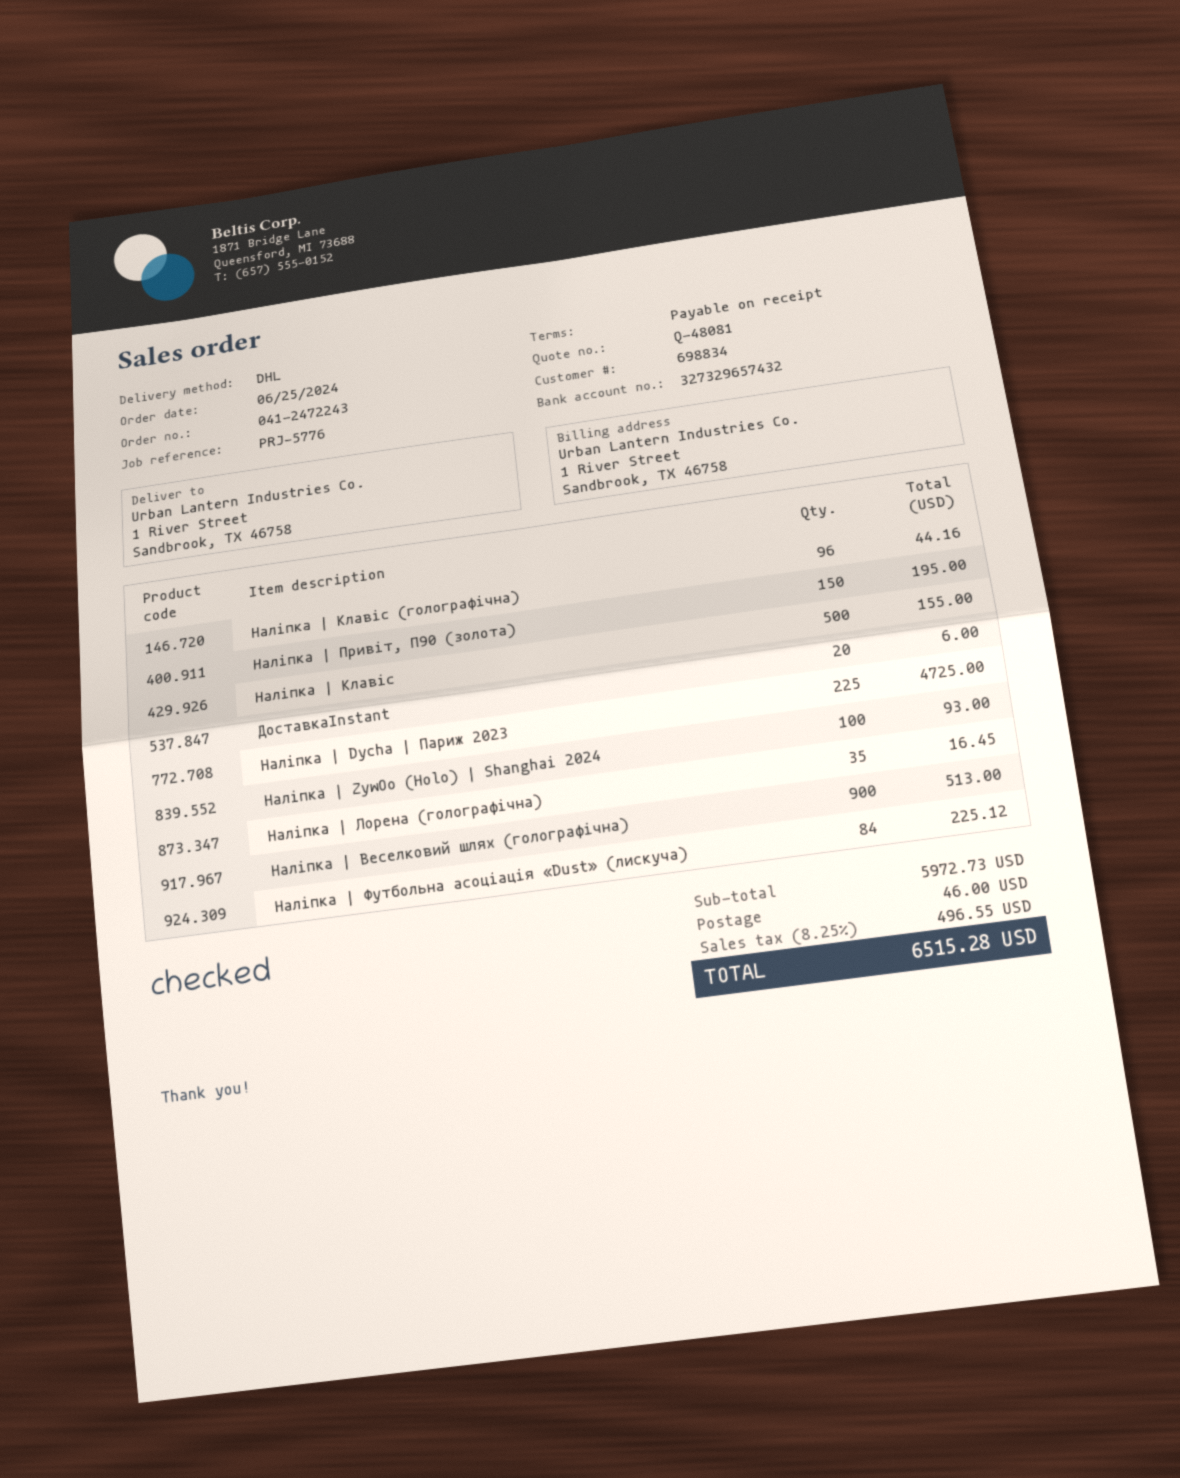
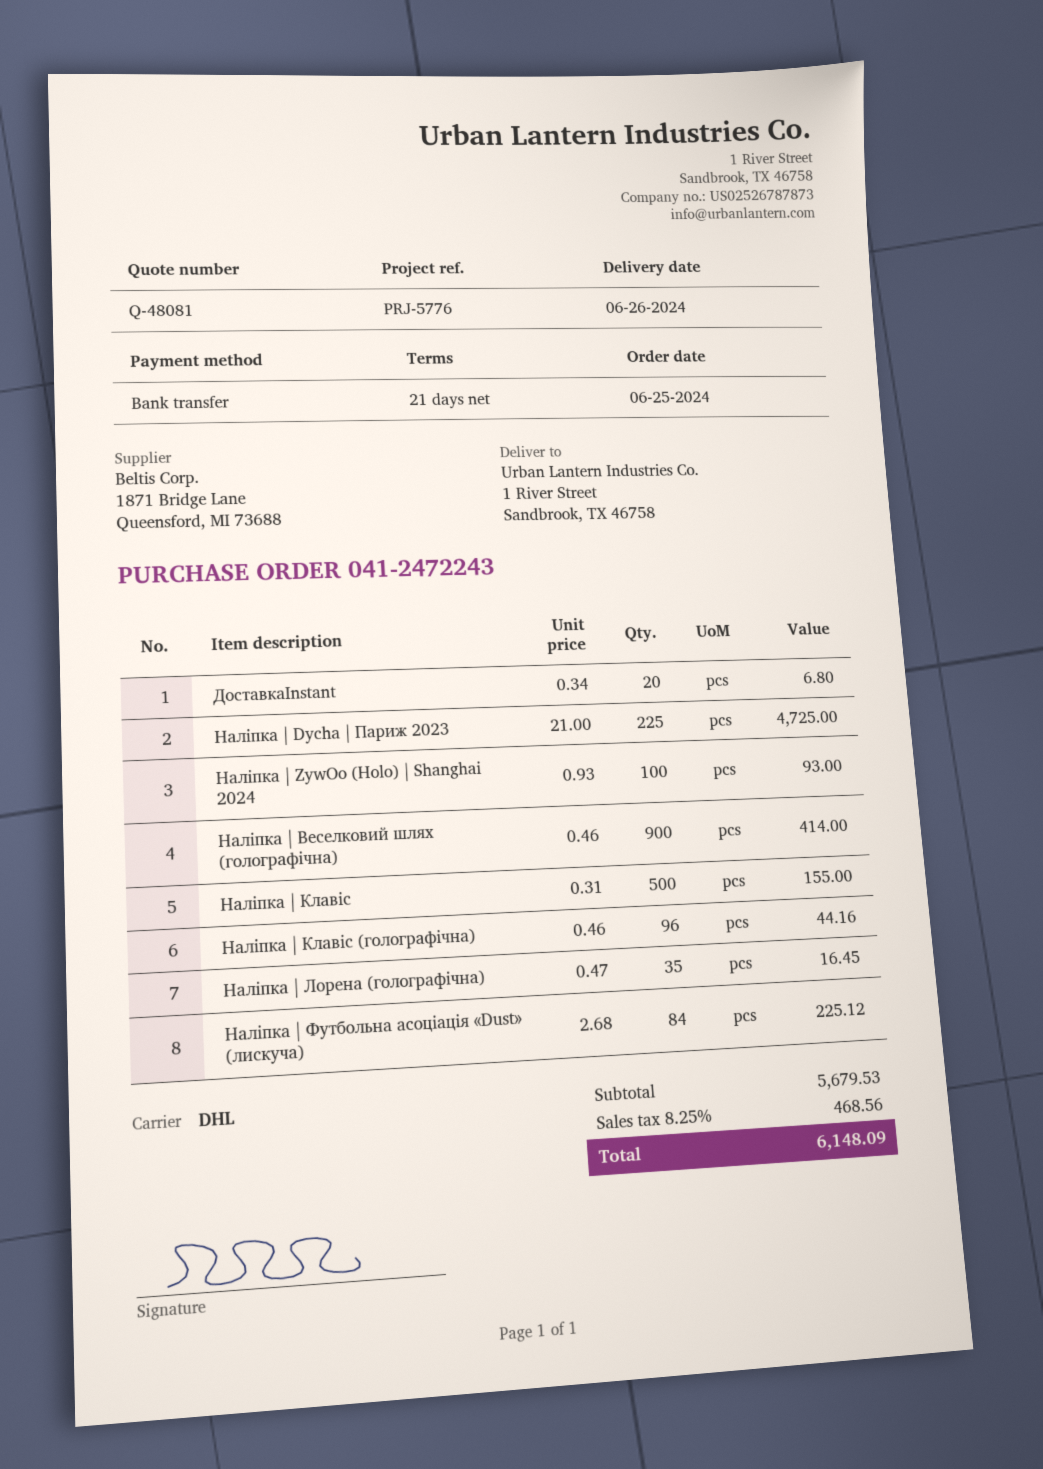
payment terms: on receipt -> 21 days
Наліпка | Привіт, П90 (золота): 150 for 195.00 -> none
ДоставкаInstant: 20 for 6.00 -> 20 for 6.80
Наліпка | Веселковий шлях (голографічна): 900 for 513.00 -> 900 for 414.00
subtotal: 5972.73 -> 5679.53
shipping: 46.00 -> none
tax: 8.25% = 496.55 -> 8.25% = 468.56
total: 6515.28 -> 6148.09

